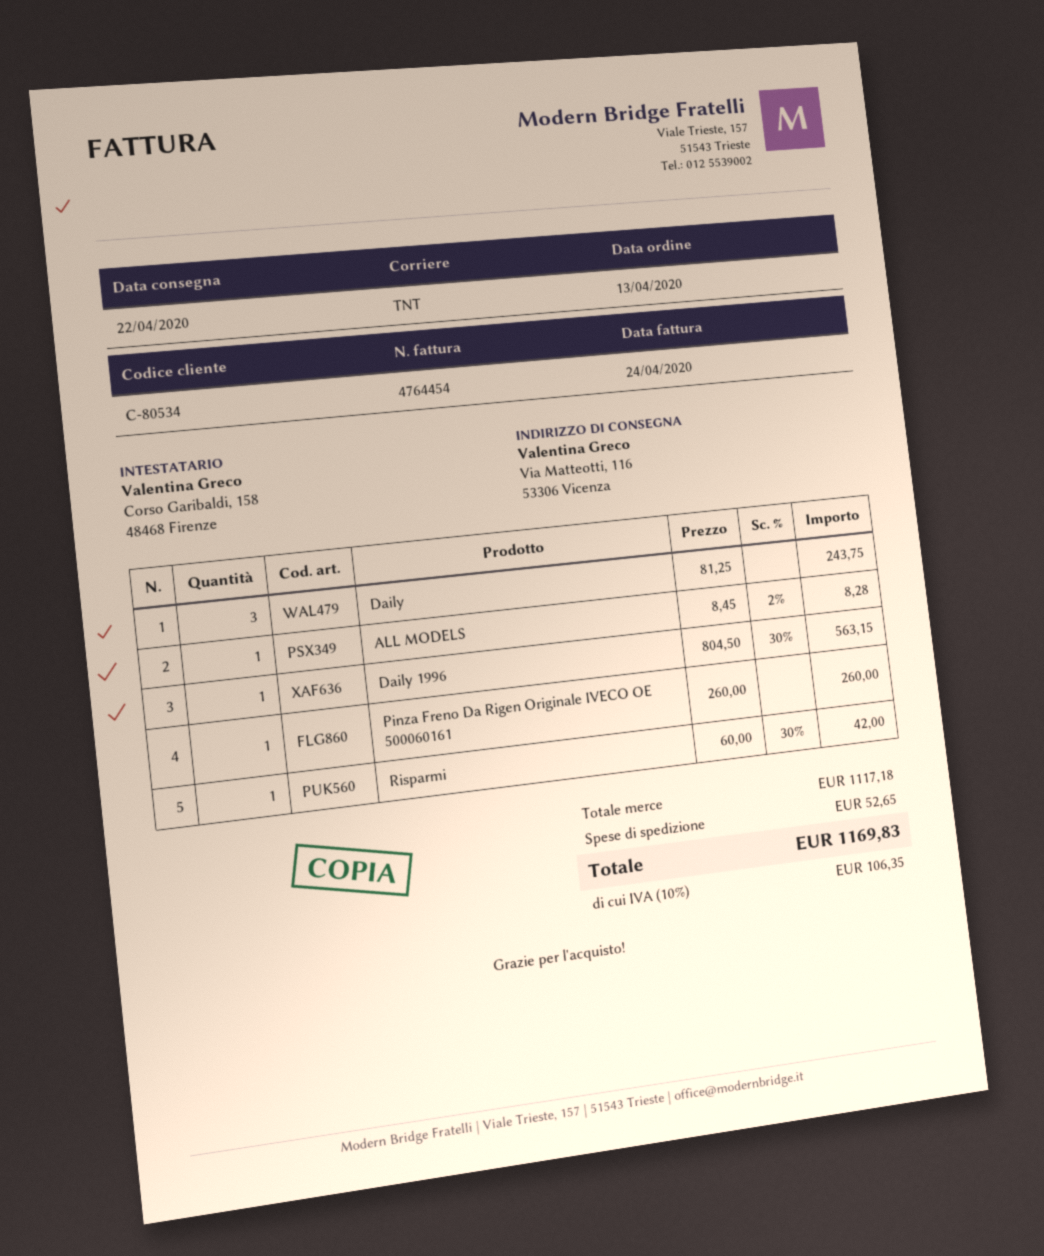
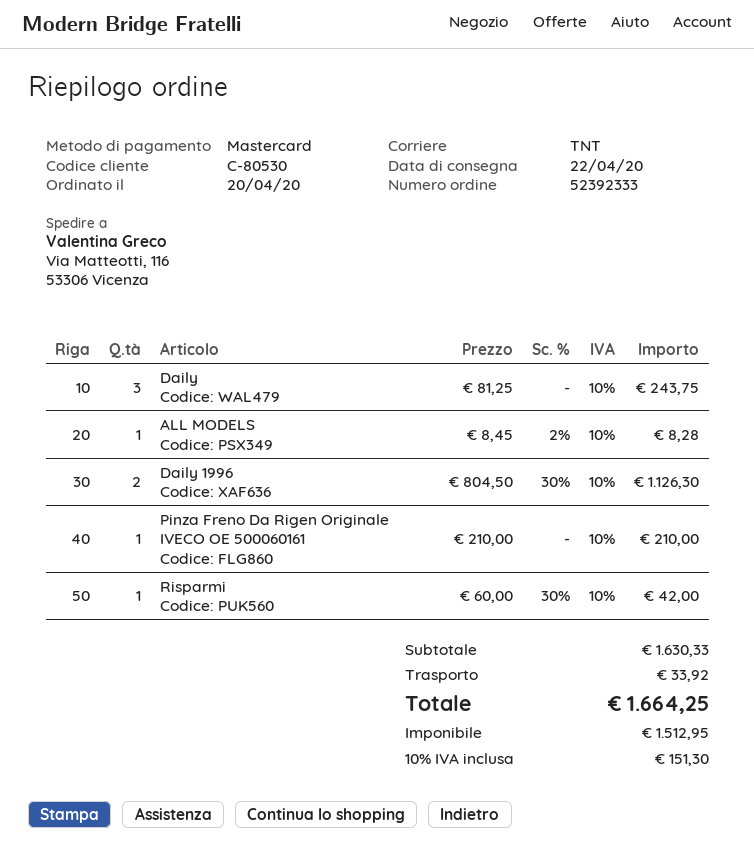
order date: 2020-04-13 -> 2020-04-20
customer number: C-80534 -> C-80530
Daily 1996: 1 x 804.50 - 30% = 563.15 -> 2 x 804.50 - 30% = 1126.30
Pinza Freno Da Rigen Originale IVECO OE 500060161: 1 x 260.00 = 260.00 -> 1 x 210.00 = 210.00
subtotal: 1117.18 -> 1630.33
shipping: 52.65 -> 33.92
tax: 10% = 106.35 -> 10% = 151.30
total: 1169.83 -> 1664.25

